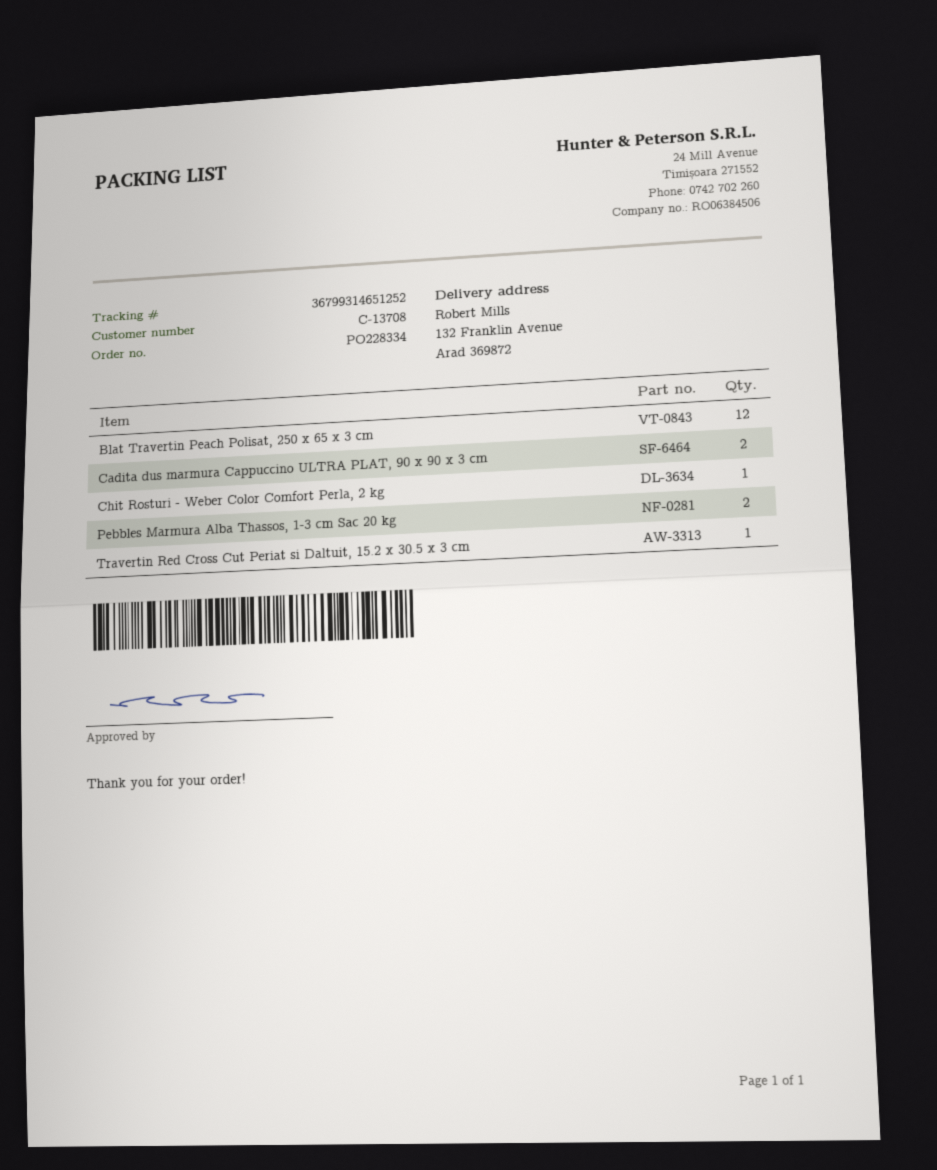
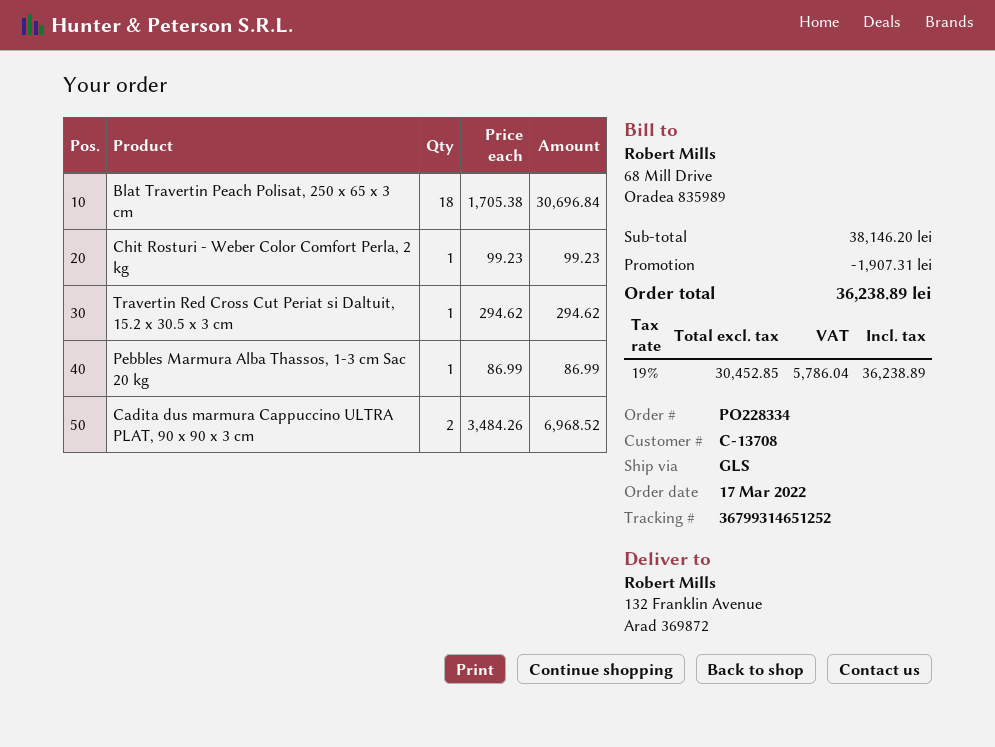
Blat Travertin Peach Polisat, 250 x 65 x 3 cm: 12 -> 18
Pebbles Marmura Alba Thassos, 1-3 cm Sac 20 kg: 2 -> 1

